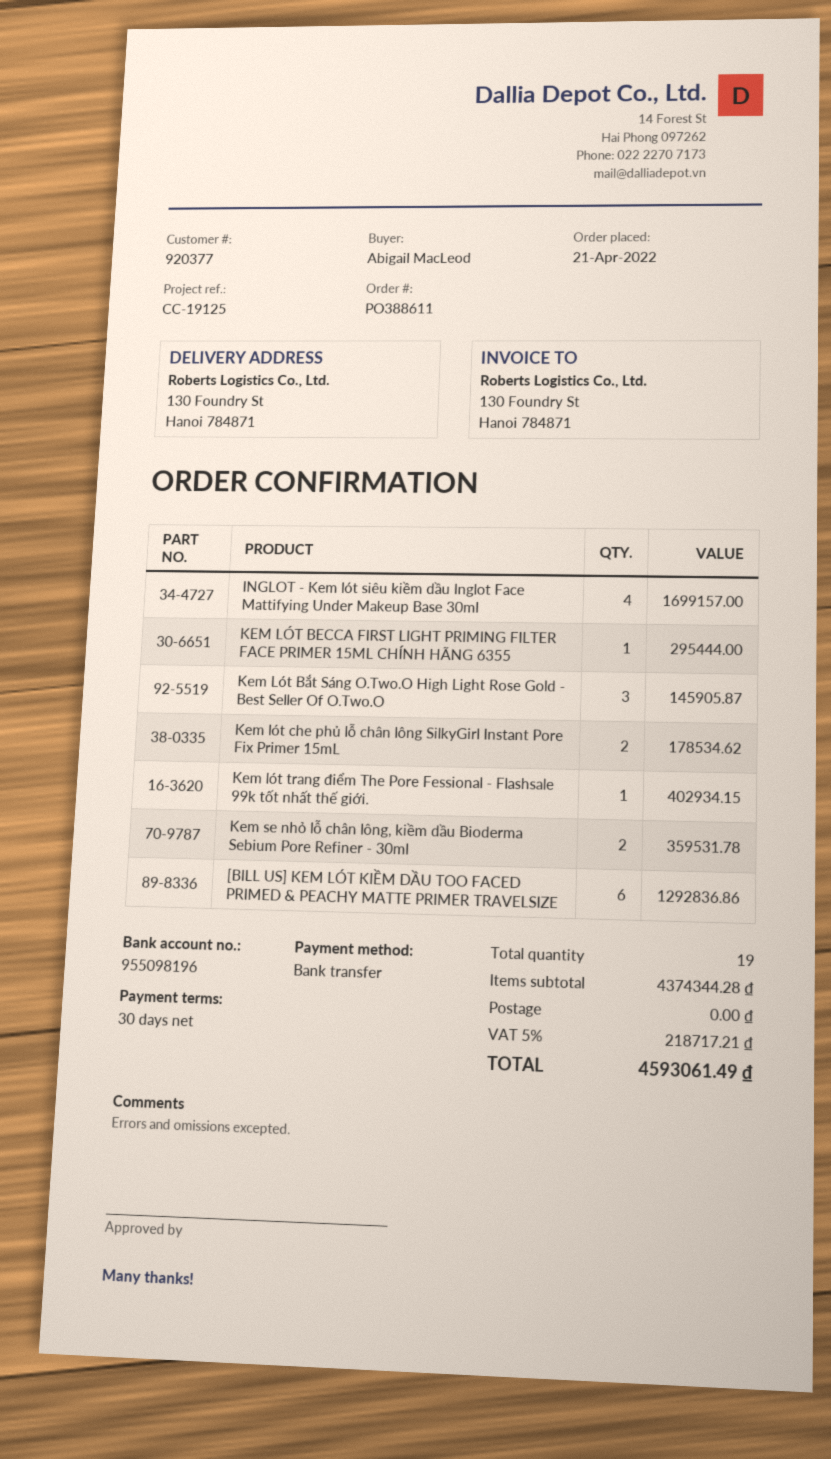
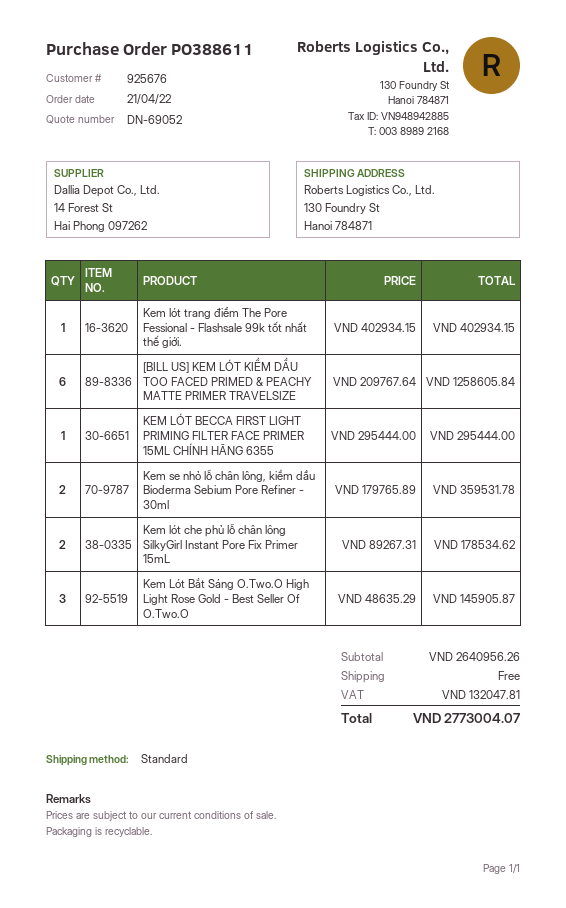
customer number: 920377 -> 925676
INGLOT - Kem lót siêu kiềm dầu Inglot Face Mattifying Under Makeup Base 30ml: 4 for 1699157.00 -> none
[BILL US] KEM LÓT KIỀM DẦU TOO FACED PRIMED & PEACHY MATTE PRIMER TRAVELSIZE: 6 for 1292836.86 -> 6 for 1258605.84
subtotal: 4374344.28 -> 2640956.26
tax: 218717.21 -> 132047.81
total: 4593061.49 -> 2773004.07

